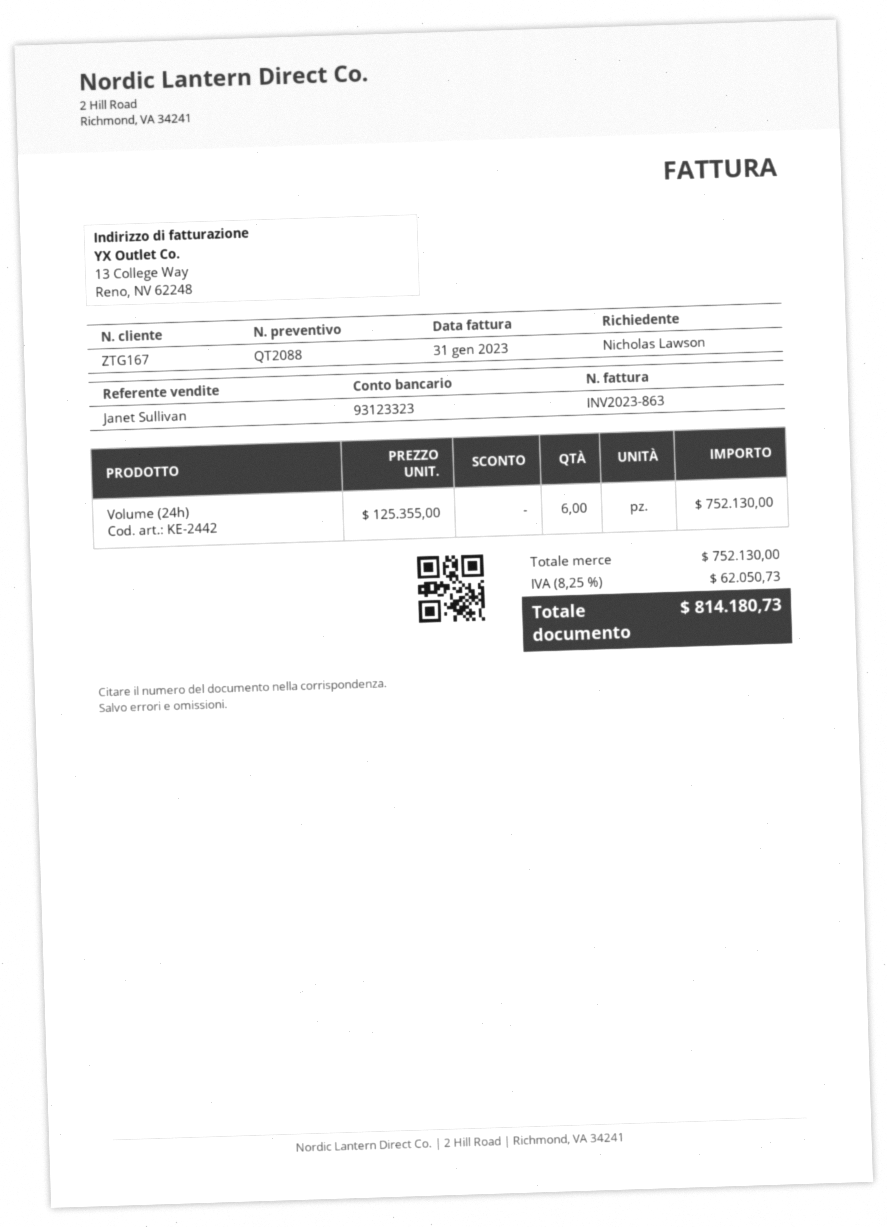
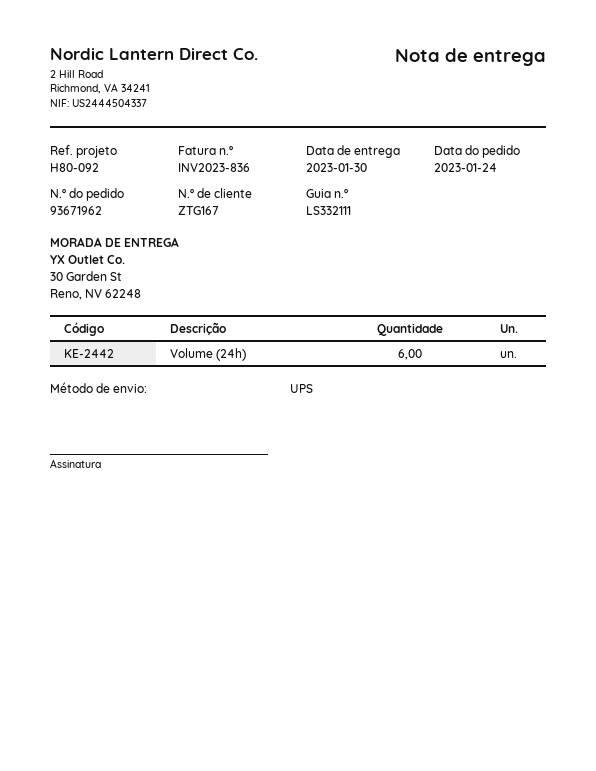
invoice number: INV2023-863 -> INV2023-836

